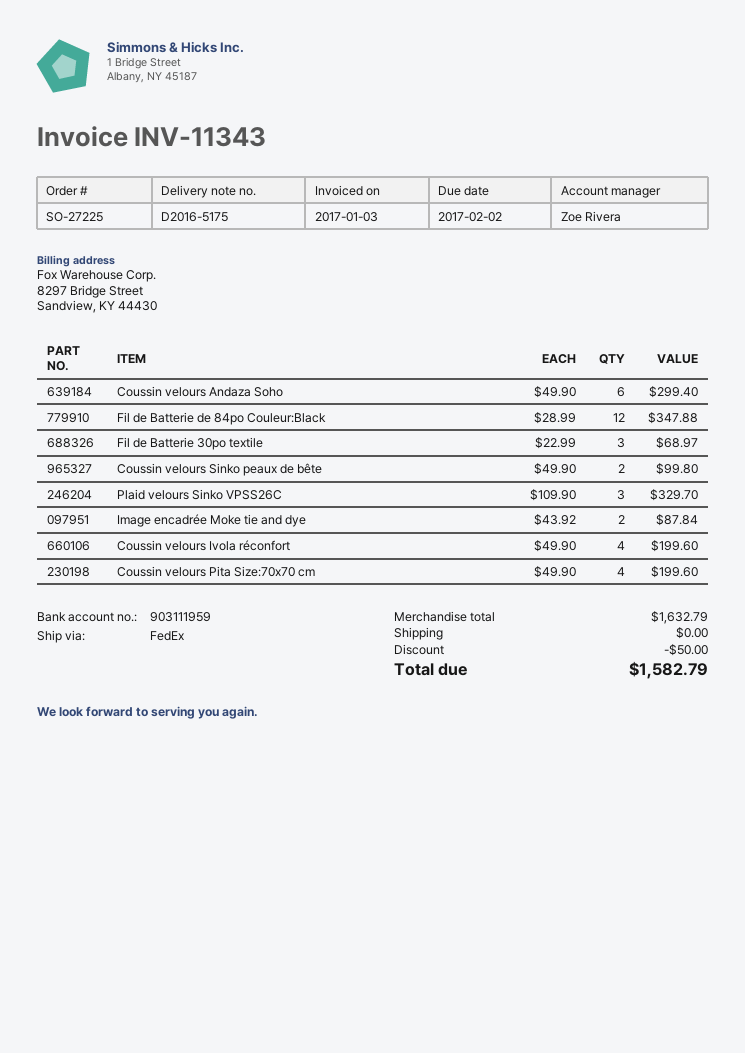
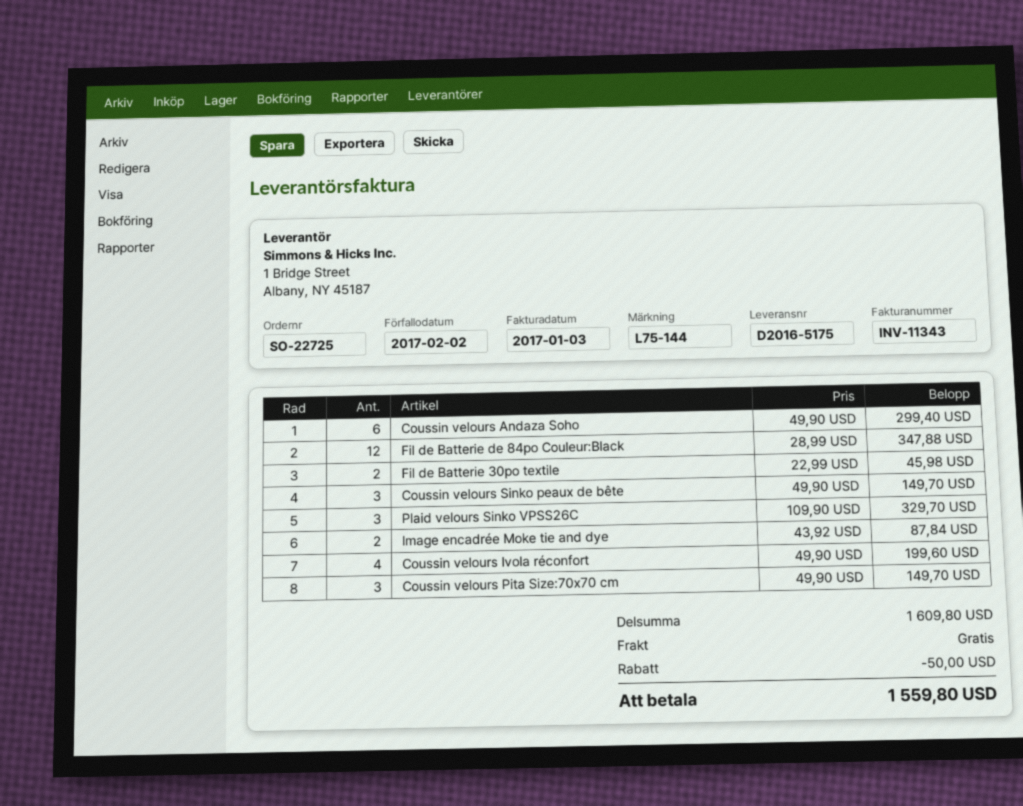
order number: SO-27225 -> SO-22725
Fil de Batterie 30po textile: 3 x 22.99 = 68.97 -> 2 x 22.99 = 45.98
Coussin velours Sinko peaux de bête: 2 x 49.90 = 99.80 -> 3 x 49.90 = 149.70
Coussin velours Pita Size:70x70 cm: 4 x 49.90 = 199.60 -> 3 x 49.90 = 149.70
subtotal: 1632.79 -> 1609.80
total: 1582.79 -> 1559.80

